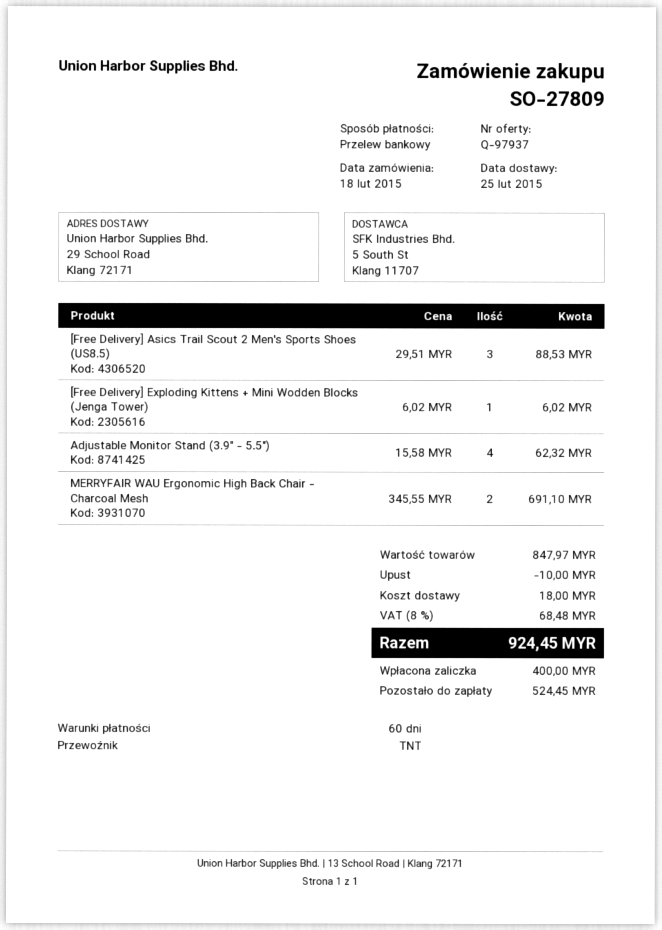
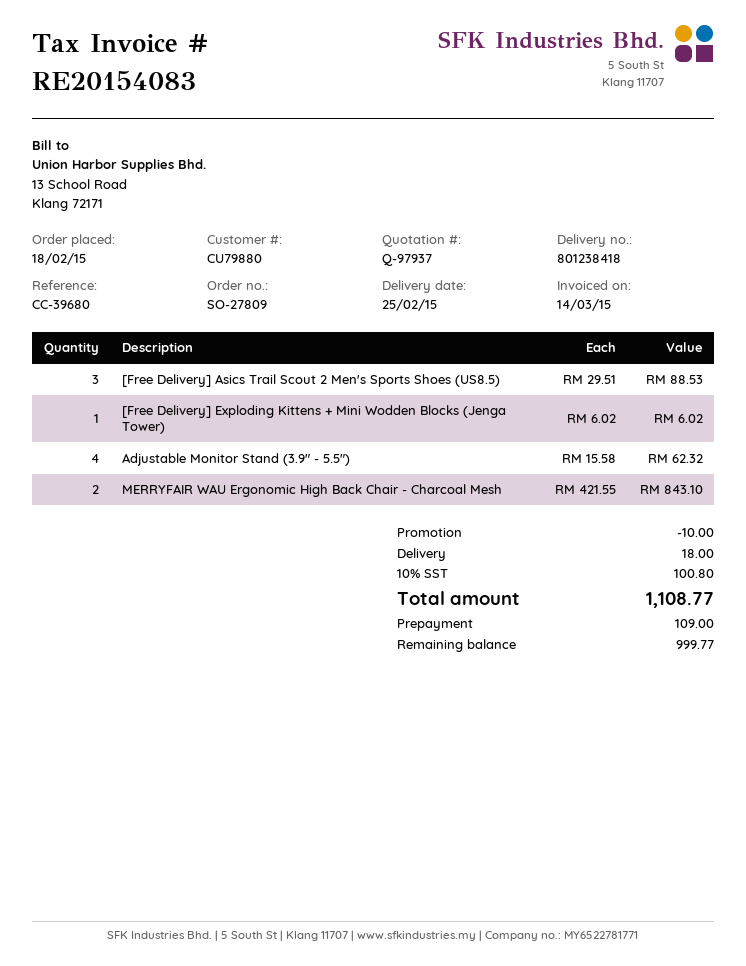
MERRYFAIR WAU Ergonomic High Back Chair - Charcoal Mesh: 2 x 345.55 = 691.10 -> 2 x 421.55 = 843.10
tax: 8% = 68.48 -> 10% = 100.80
total: 924.45 -> 1108.77
deposit: 400.00 -> 109.00
balance: 524.45 -> 999.77

